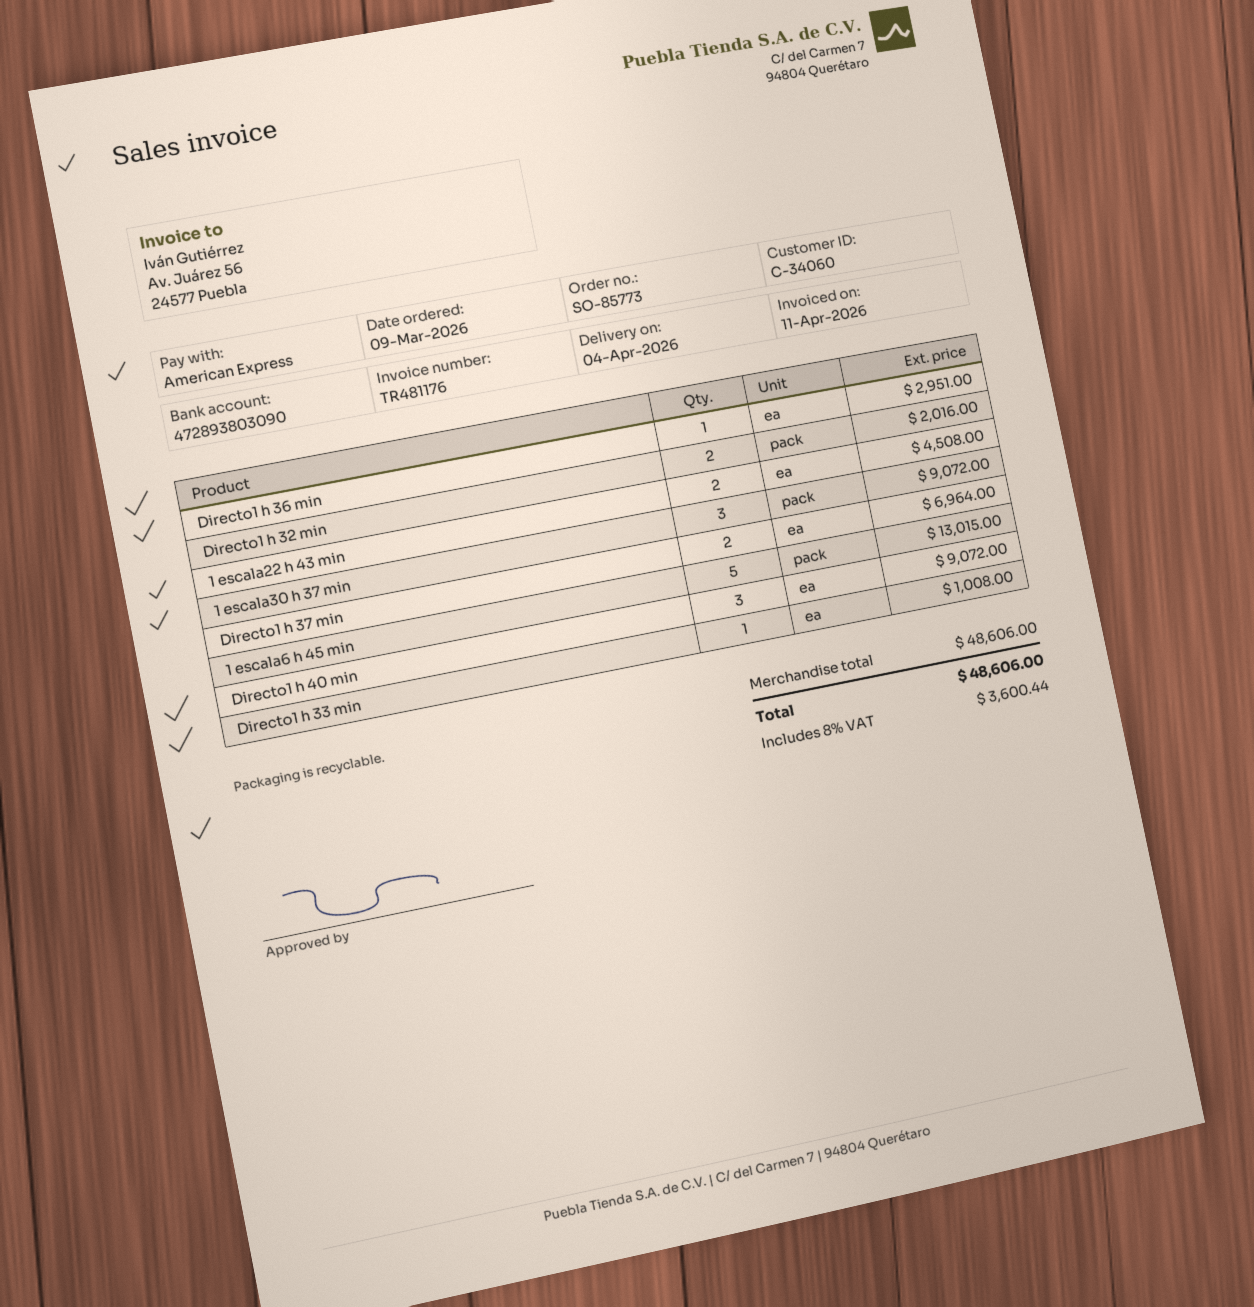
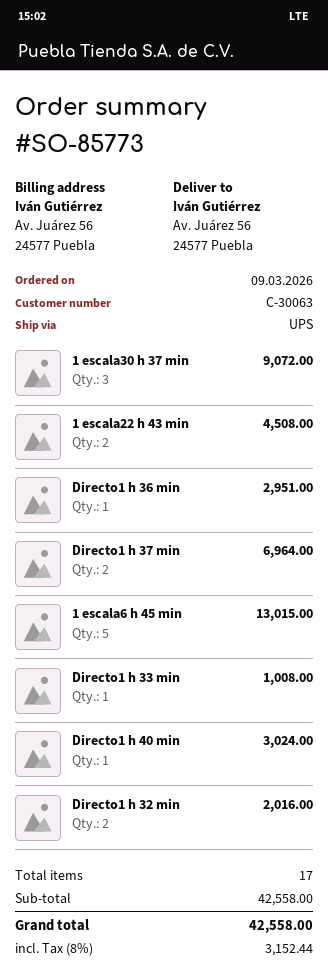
customer number: C-34060 -> C-30063
Directo1 h 40 min: 3 for 9072.00 -> 1 for 3024.00
subtotal: 48606.00 -> 42558.00
tax: 8% = 3600.44 -> 8% = 3152.44
total: 48606.00 -> 42558.00

